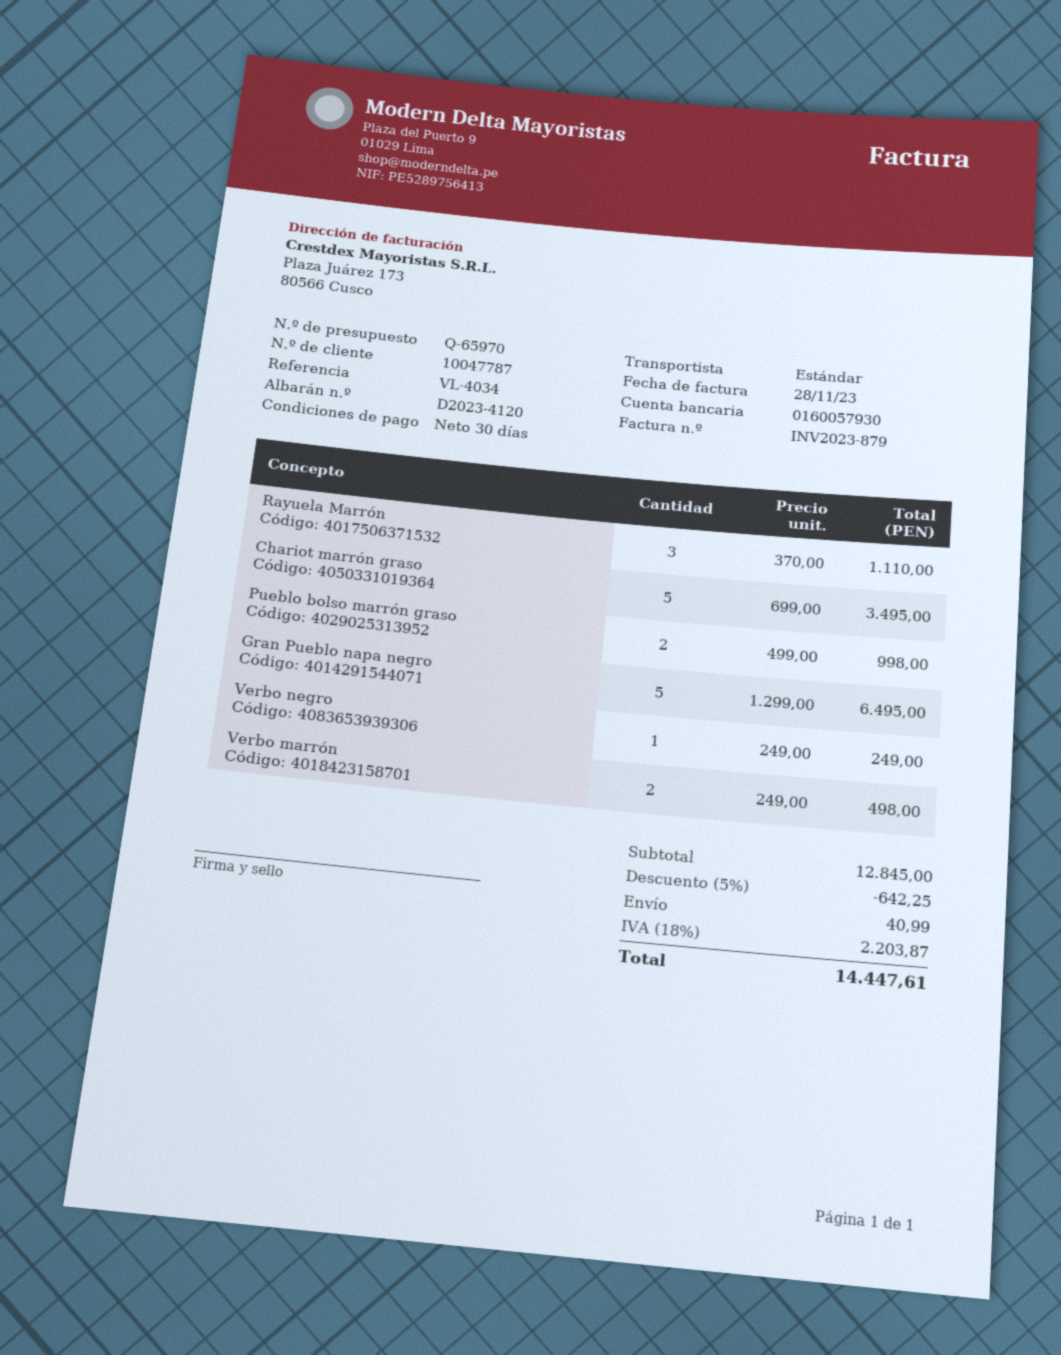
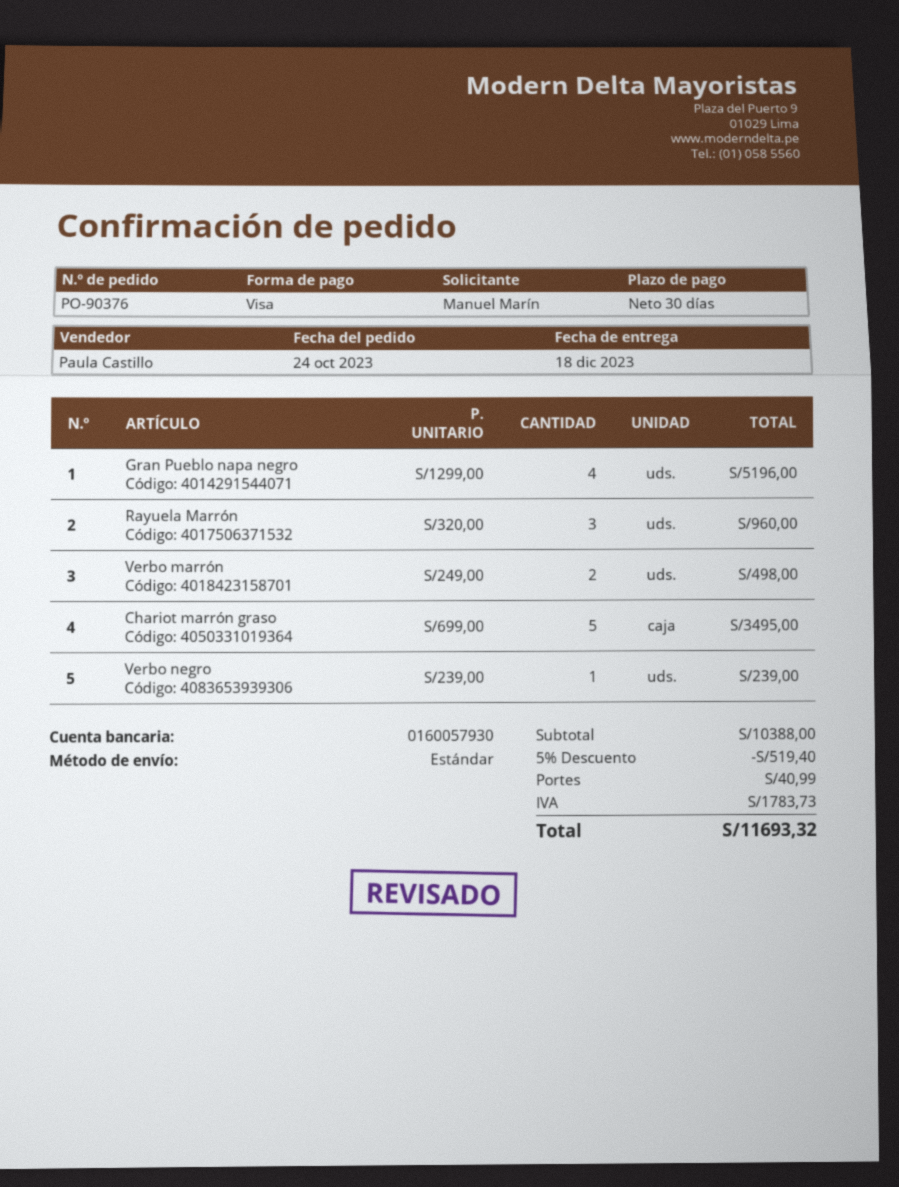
Rayuela Marrón: 3 x 370.00 = 1110.00 -> 3 x 320.00 = 960.00
Pueblo bolso marrón graso: 2 x 499.00 = 998.00 -> none
Gran Pueblo napa negro: 5 x 1299.00 = 6495.00 -> 4 x 1299.00 = 5196.00
Verbo negro: 1 x 249.00 = 249.00 -> 1 x 239.00 = 239.00
subtotal: 12845.00 -> 10388.00
discount: 5% = 642.25 -> 5% = 519.40
tax: 2203.87 -> 1783.73
total: 14447.61 -> 11693.32

